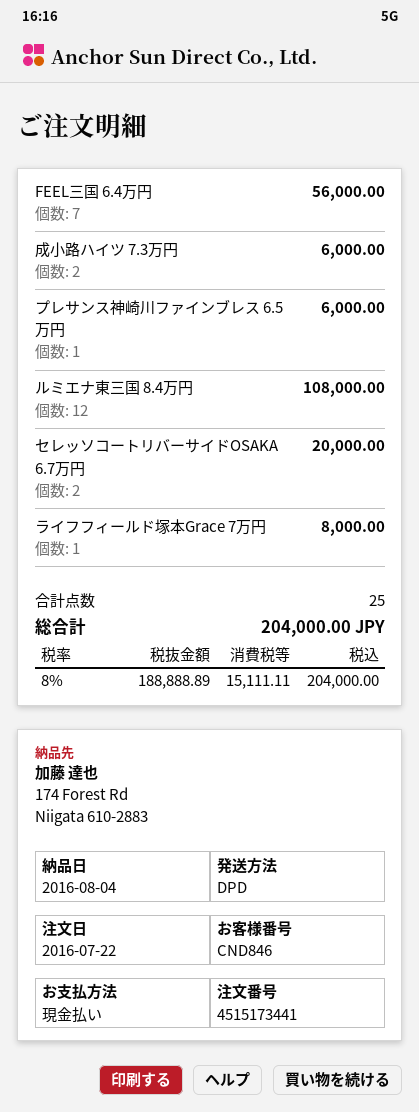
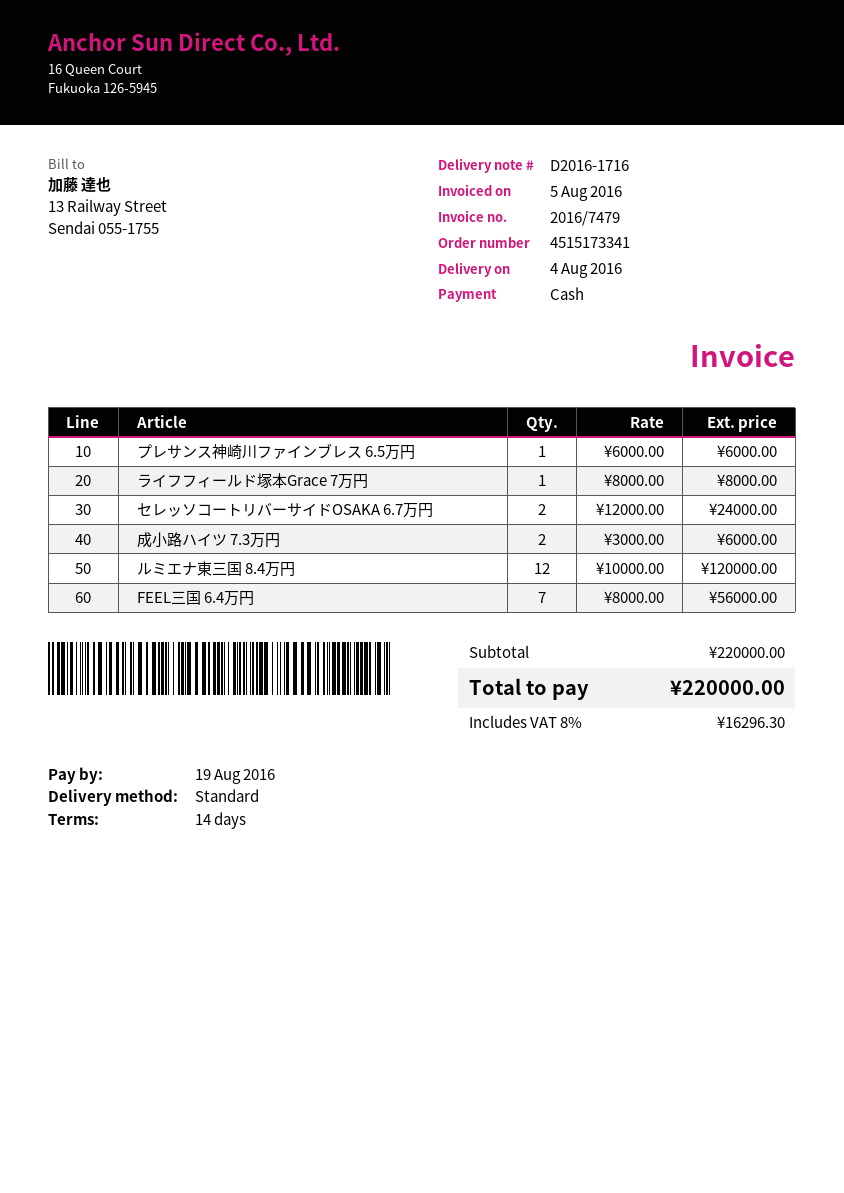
order number: 4515173441 -> 4515173341
shipping method: DPD -> standard
ルミエナ東三国 8.4万円: 12 for 108000.00 -> 12 for 120000.00
セレッソコートリバーサイドOSAKA 6.7万円: 2 for 20000.00 -> 2 for 24000.00
tax: 8% = 15111.11 -> 8% = 16296.30
total: 204000.00 -> 220000.00

